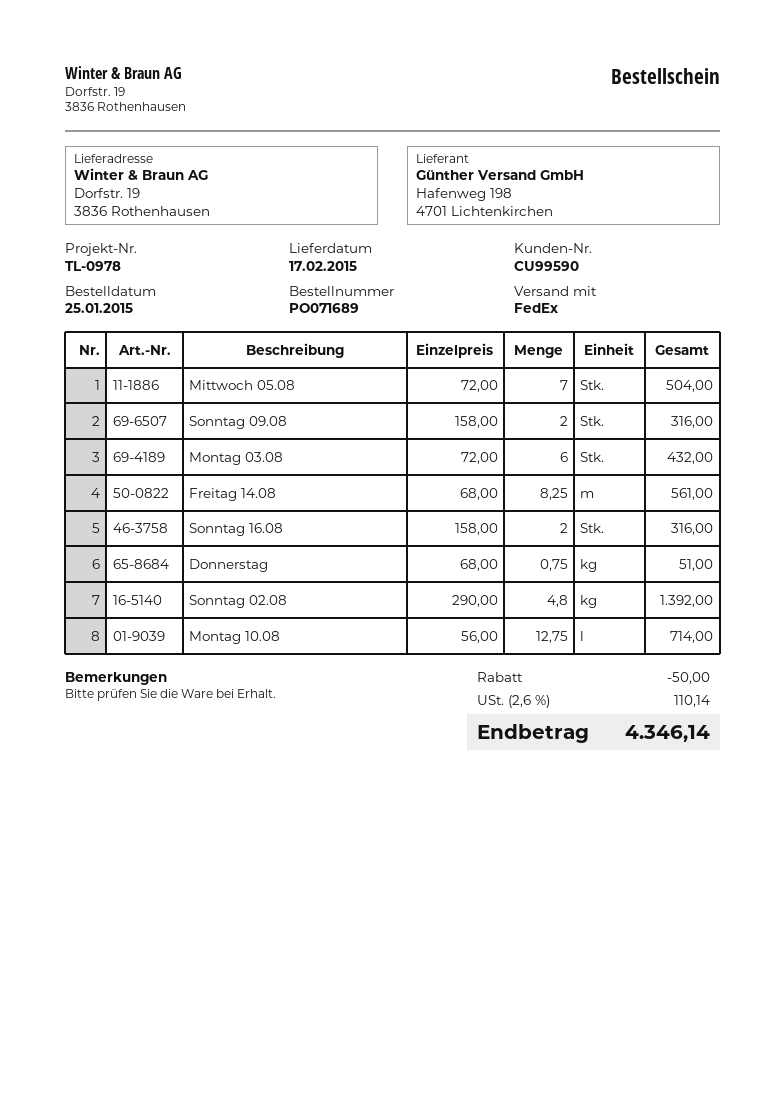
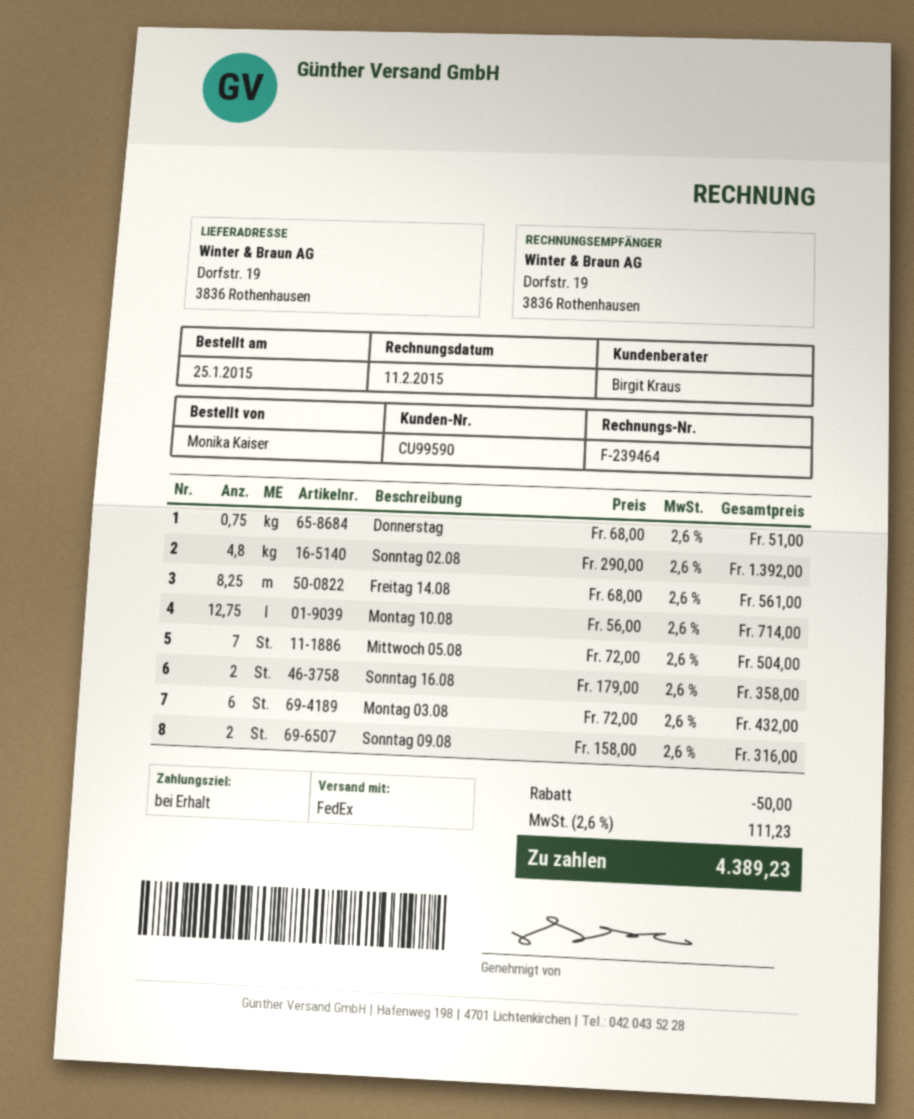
Sonntag 16.08: 2 x 158.00 = 316.00 -> 2 x 179.00 = 358.00
tax: 2.6% = 110.14 -> 2.6% = 111.23
total: 4346.14 -> 4389.23

